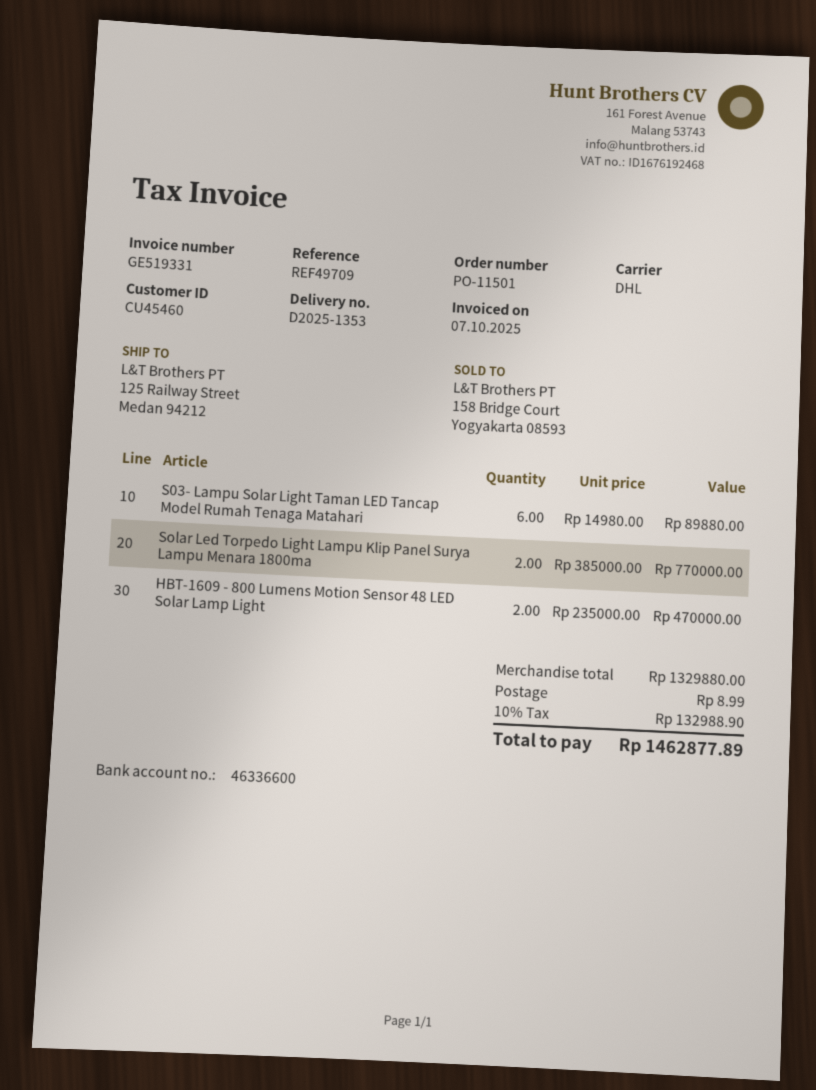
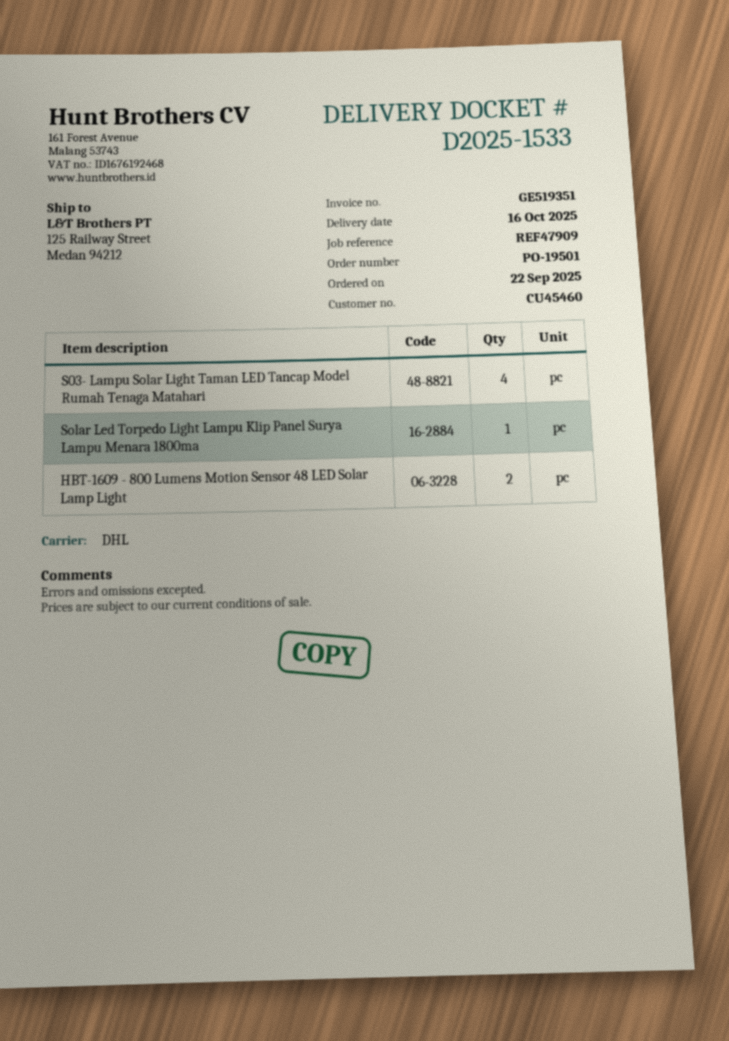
order number: PO-11501 -> PO-19501
delivery note number: D2025-1353 -> D2025-1533
invoice number: GE519331 -> GE519351
reference: REF49709 -> REF47909
S03- Lampu Solar Light Taman LED Tancap Model Rumah Tenaga Matahari: 6 -> 4
Solar Led Torpedo Light Lampu Klip Panel Surya Lampu Menara 1800ma: 2 -> 1

